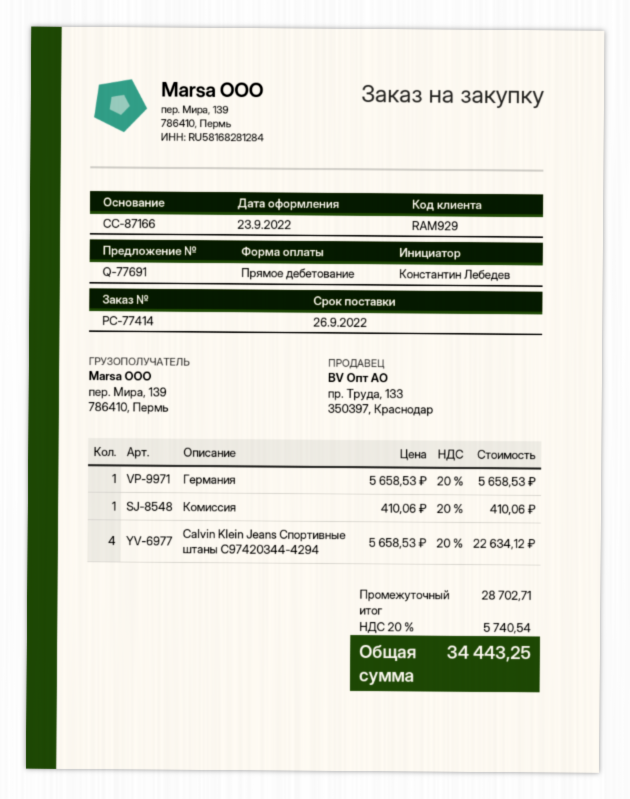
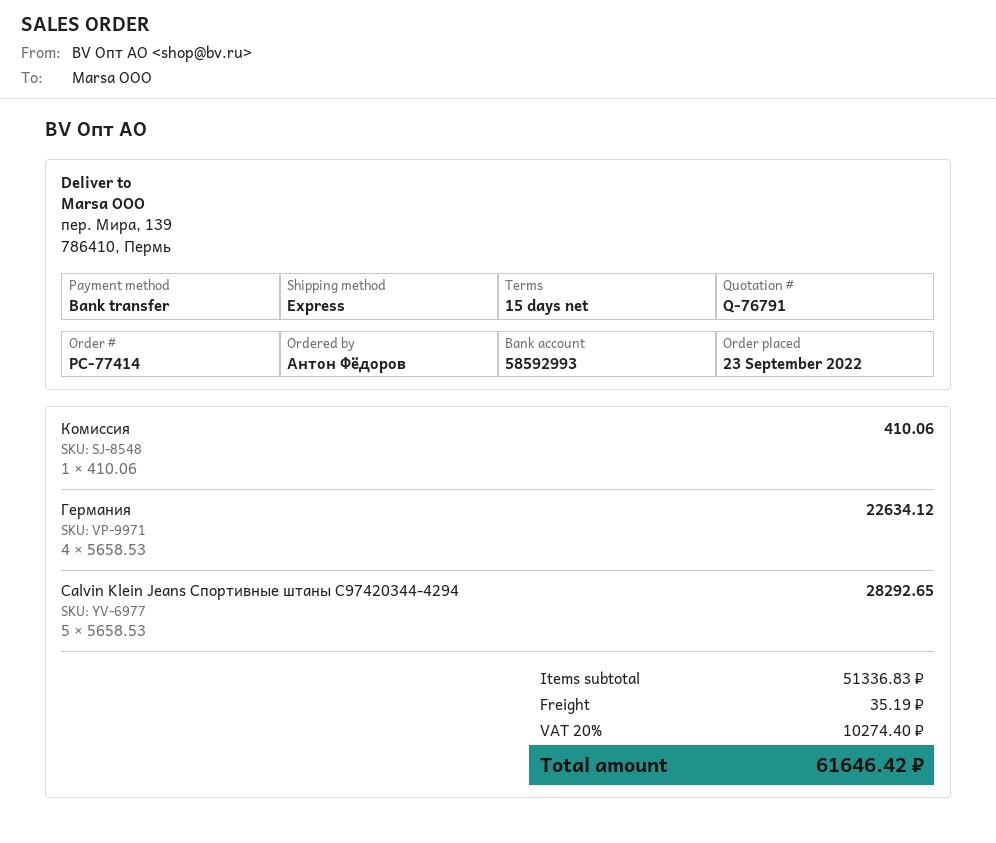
quote number: Q-77691 -> Q-76791
ordered by: Константин Лебедев -> Антон Фёдоров
payment method: direct debit -> bank transfer
Германия: 1 x 5658.53 = 5658.53 -> 4 x 5658.53 = 22634.12
Calvin Klein Jeans Спортивные штаны C97420344-4294: 4 x 5658.53 = 22634.12 -> 5 x 5658.53 = 28292.65
subtotal: 28702.71 -> 51336.83
shipping: none -> 35.19
tax: 20% = 5740.54 -> 20% = 10274.40
total: 34443.25 -> 61646.42

